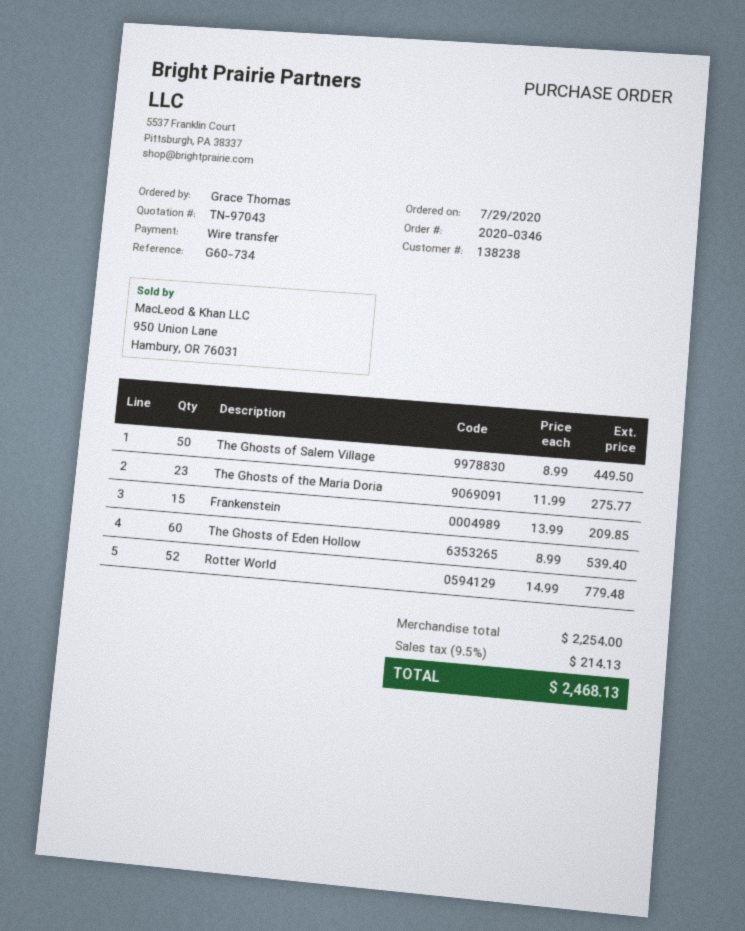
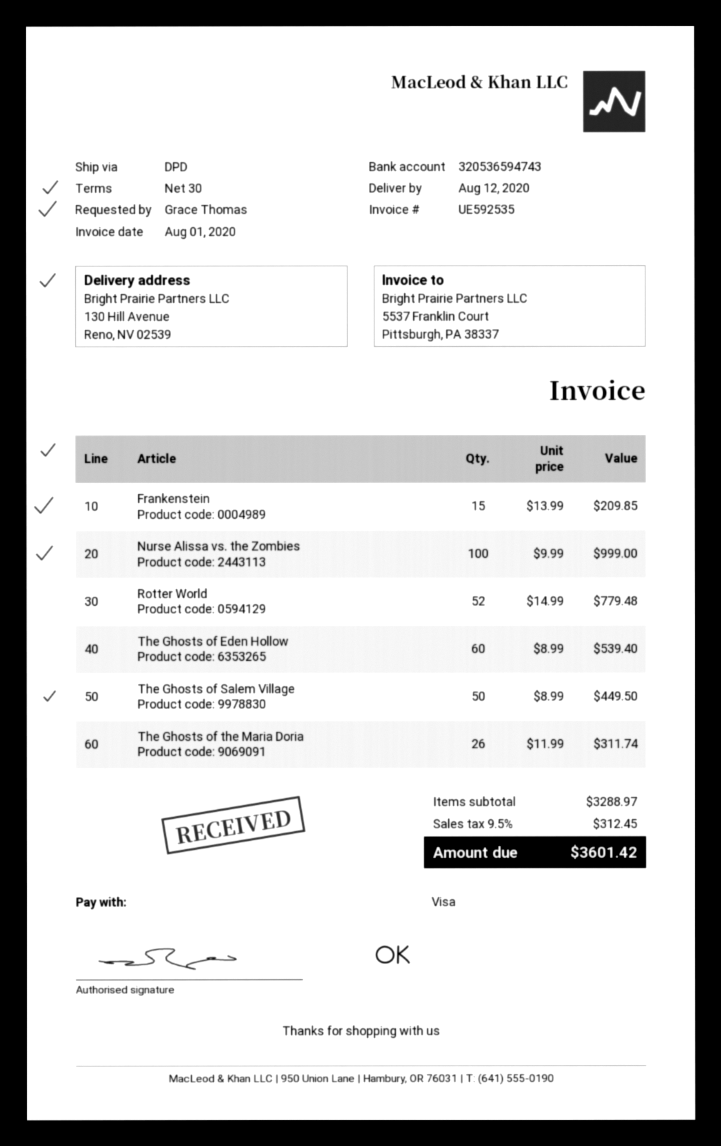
payment method: bank transfer -> Visa
The Ghosts of the Maria Doria: 23 x 11.99 = 275.77 -> 26 x 11.99 = 311.74
Nurse Alissa vs. the Zombies: none -> 100 x 9.99 = 999.00
subtotal: 2254.00 -> 3288.97
tax: 9.5% = 214.13 -> 9.5% = 312.45
total: 2468.13 -> 3601.42

